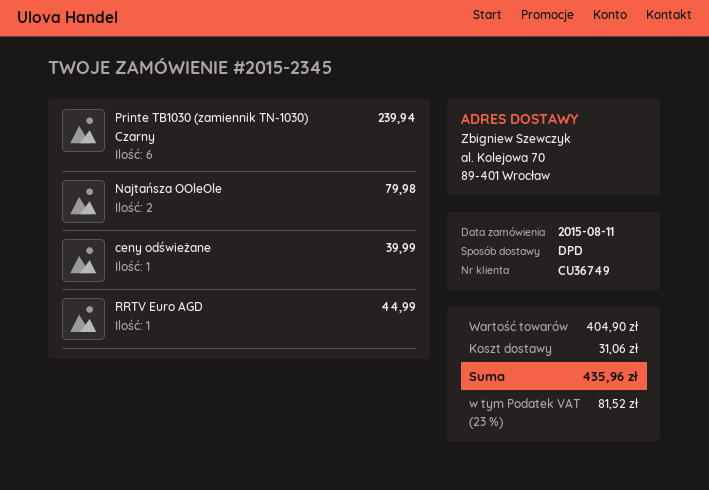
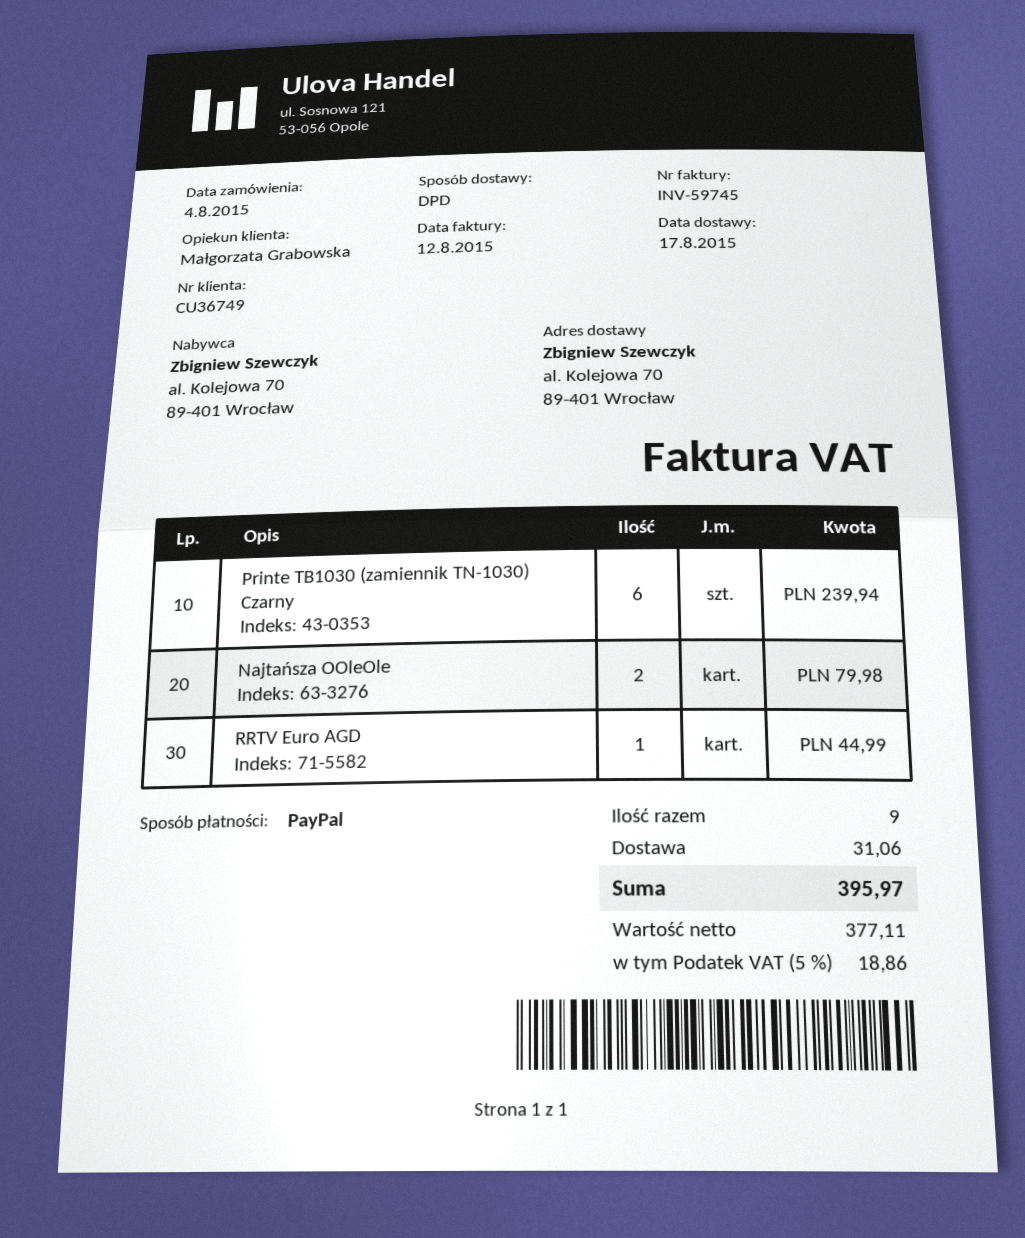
order date: 2015-08-11 -> 2015-08-04
ceny odświeżane: 1 for 39.99 -> none
tax: 23% = 81.52 -> 5% = 18.86
total: 435.96 -> 395.97

